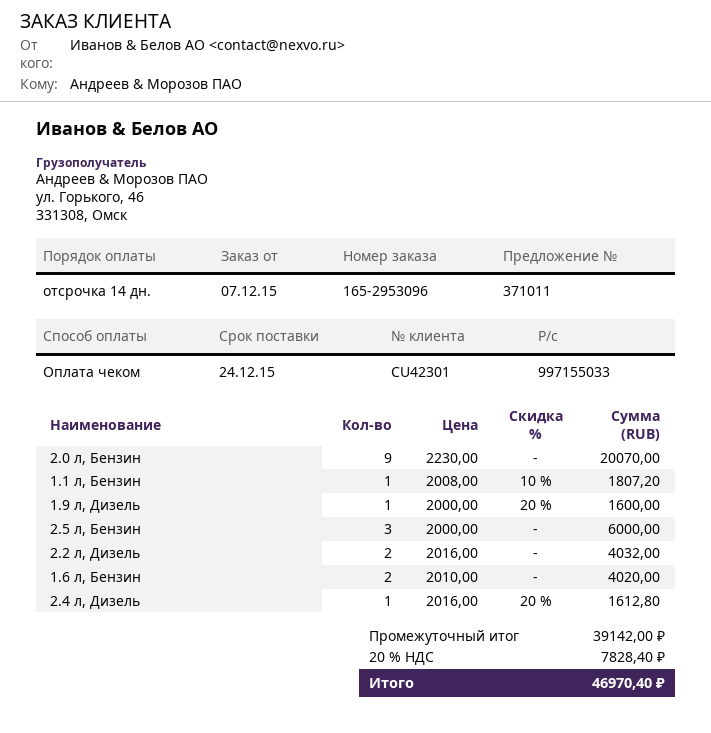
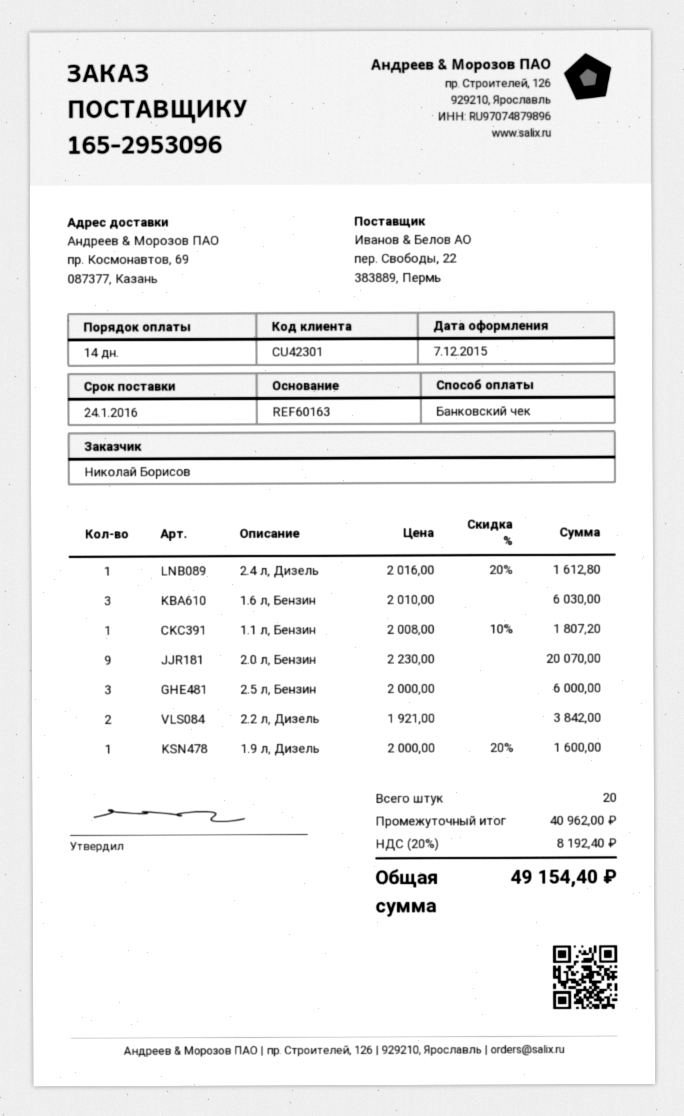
delivery date: 2015-12-24 -> 2016-01-24
ship to: ул. Горького, 46, 331308, Омск -> пр. Космонавтов, 69, 087377, Казань
2.2 л, Дизель: 2 x 2016.00 = 4032.00 -> 2 x 1921.00 = 3842.00
1.6 л, Бензин: 2 x 2010.00 = 4020.00 -> 3 x 2010.00 = 6030.00
subtotal: 39142.00 -> 40962.00
tax: 20% = 7828.40 -> 20% = 8192.40
total: 46970.40 -> 49154.40

